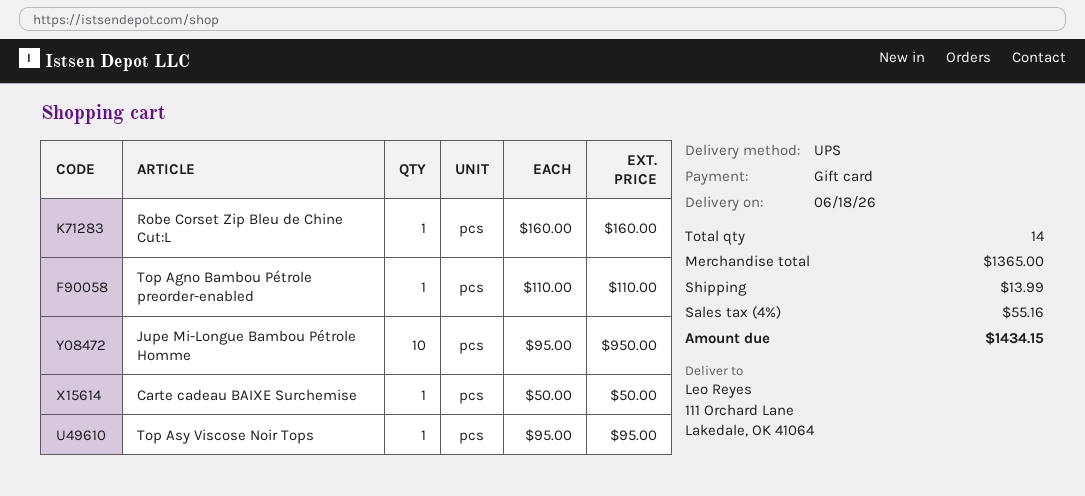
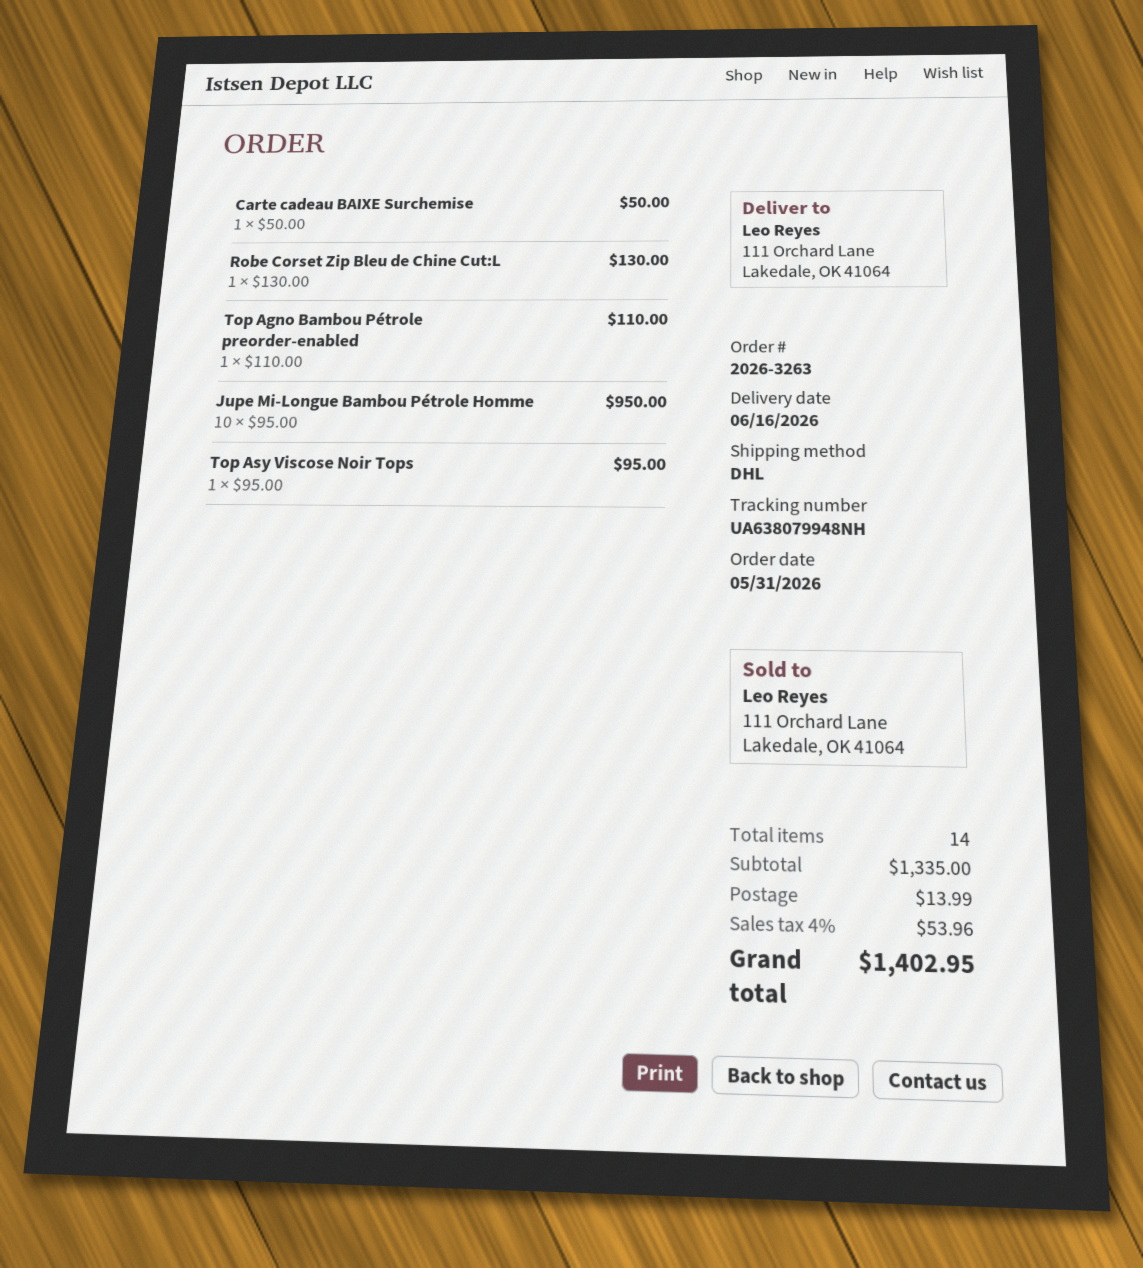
delivery date: 2026-06-18 -> 2026-06-16
shipping method: UPS -> DHL
Robe Corset Zip Bleu de Chine Cut:L: 1 x 160.00 = 160.00 -> 1 x 130.00 = 130.00
subtotal: 1365.00 -> 1335.00
tax: 4% = 55.16 -> 4% = 53.96
total: 1434.15 -> 1402.95

